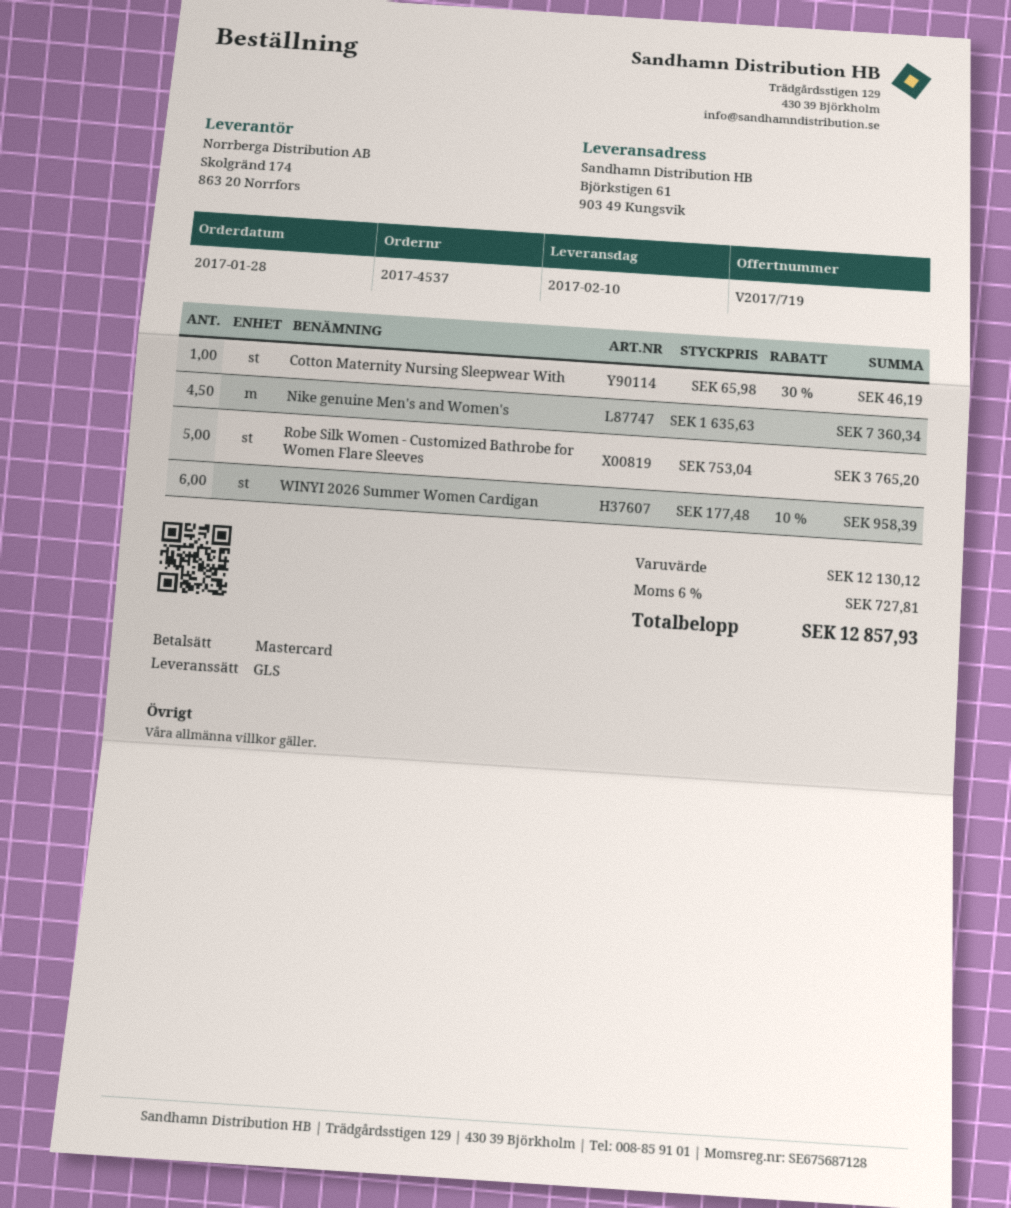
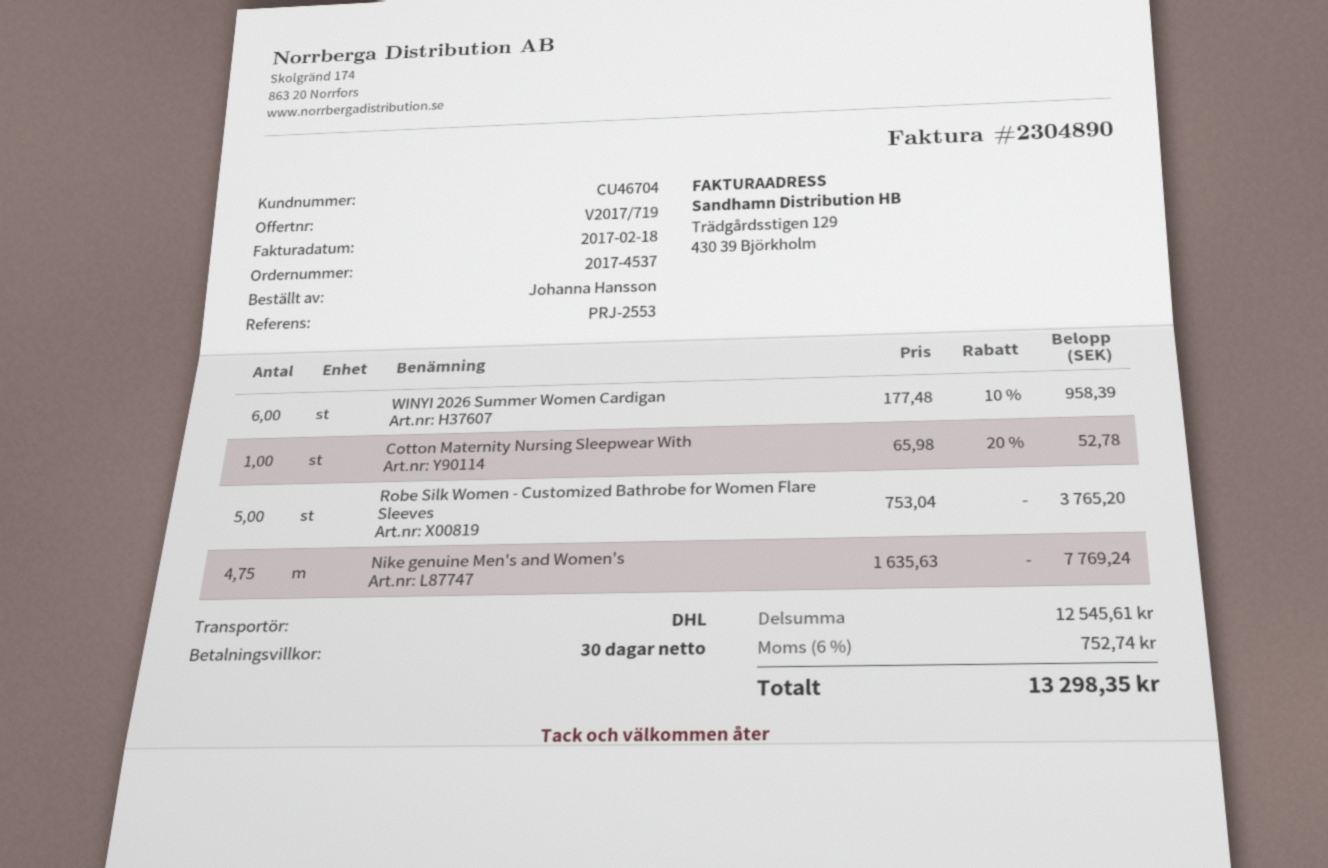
shipping method: GLS -> DHL
Cotton Maternity Nursing Sleepwear With: 1 x 65.98 - 30% = 46.19 -> 1 x 65.98 - 20% = 52.78
Nike genuine Men's and Women's: 4.5 x 1635.63 = 7360.34 -> 4.75 x 1635.63 = 7769.24
subtotal: 12130.12 -> 12545.61
tax: 6% = 727.81 -> 6% = 752.74
total: 12857.93 -> 13298.35

